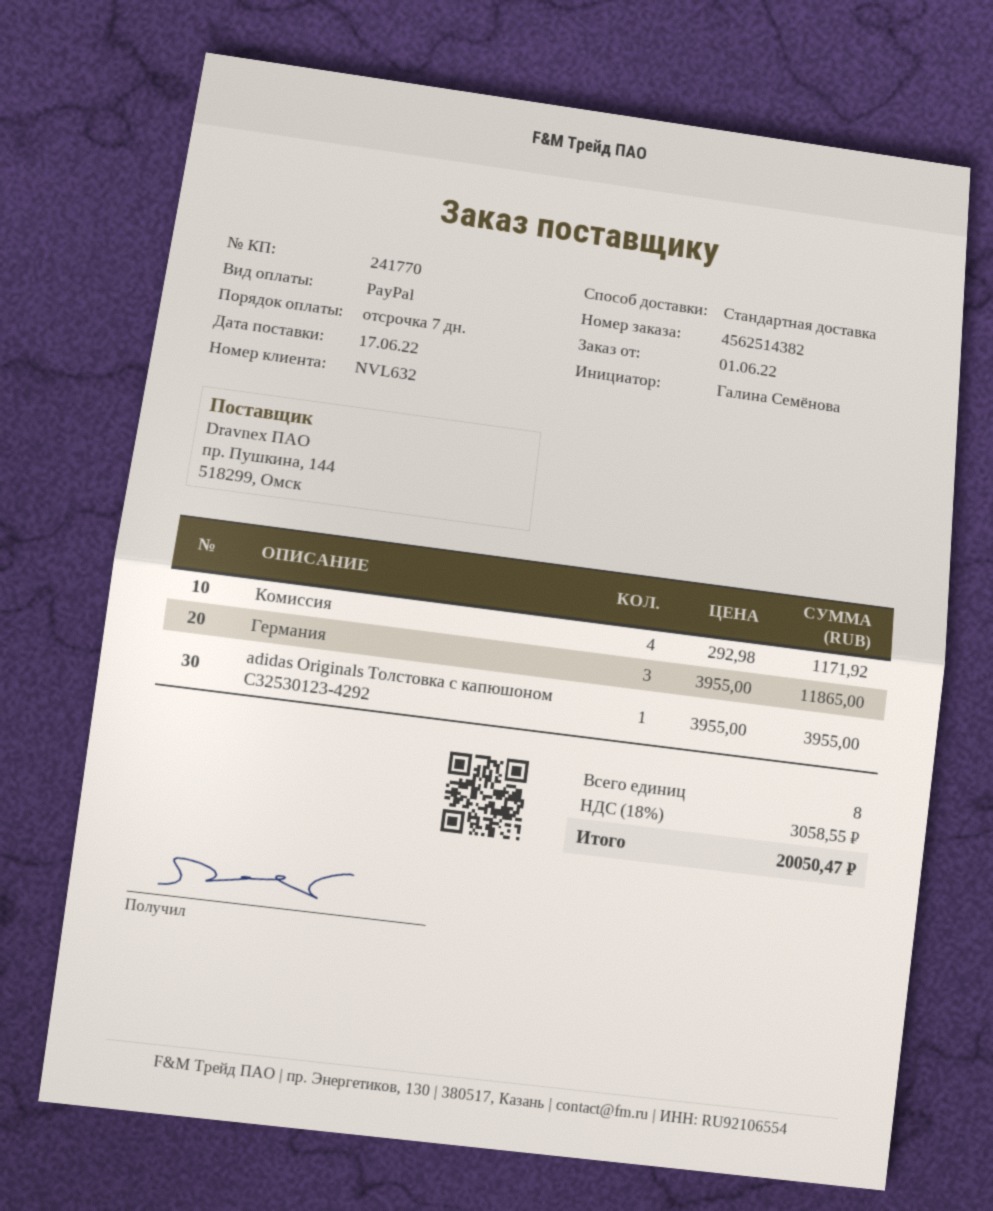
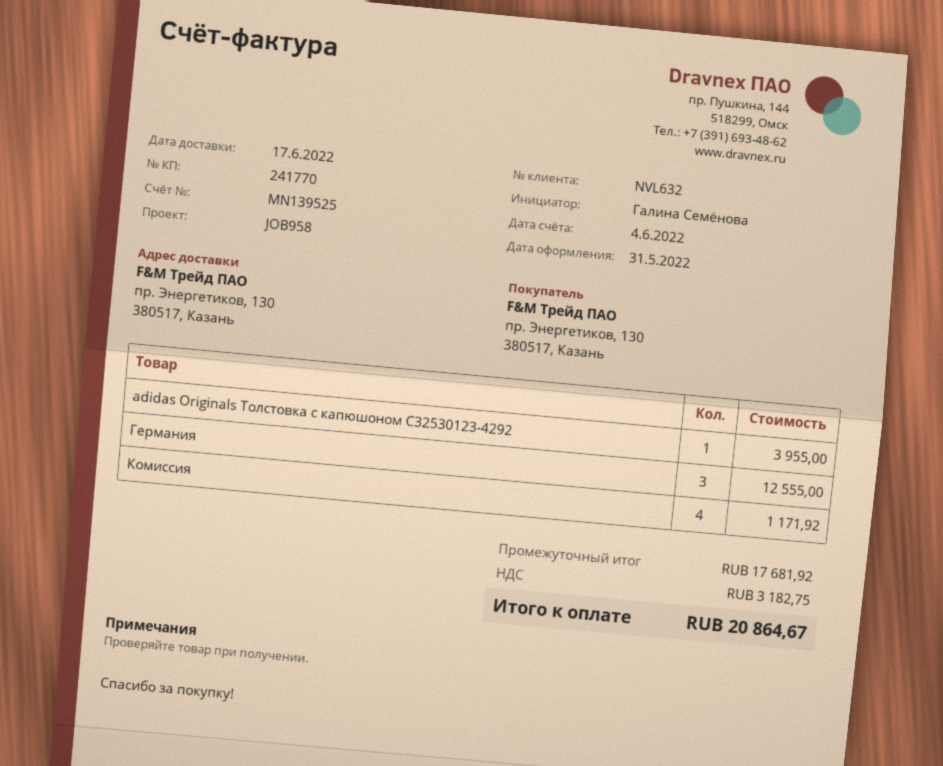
order date: 2022-06-01 -> 2022-05-31
Германия: 3 for 11865.00 -> 3 for 12555.00
tax: 3058.55 -> 3182.75
total: 20050.47 -> 20864.67

